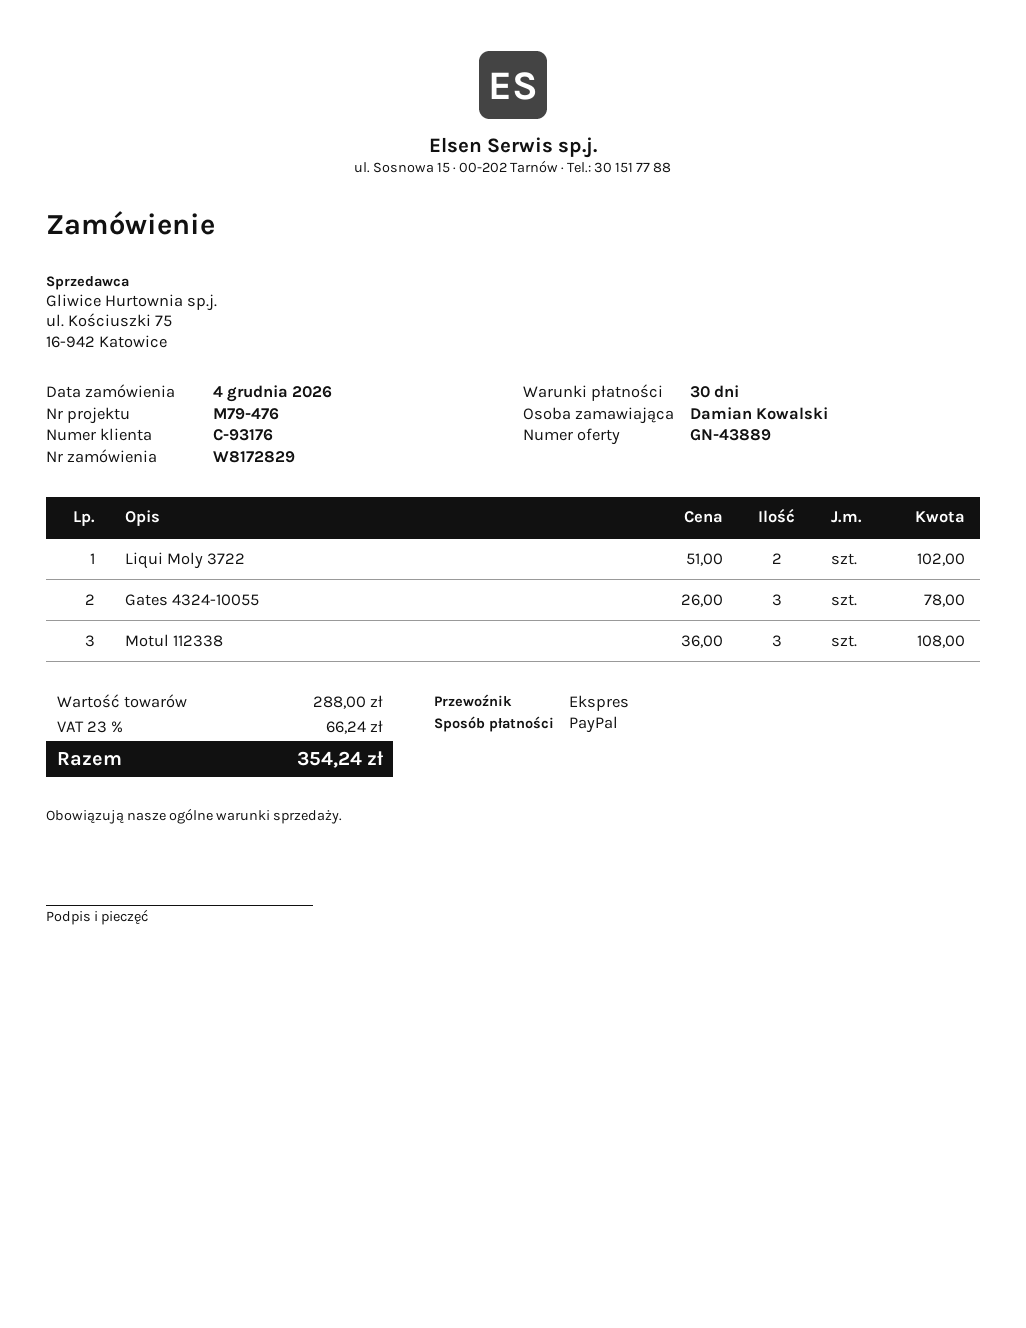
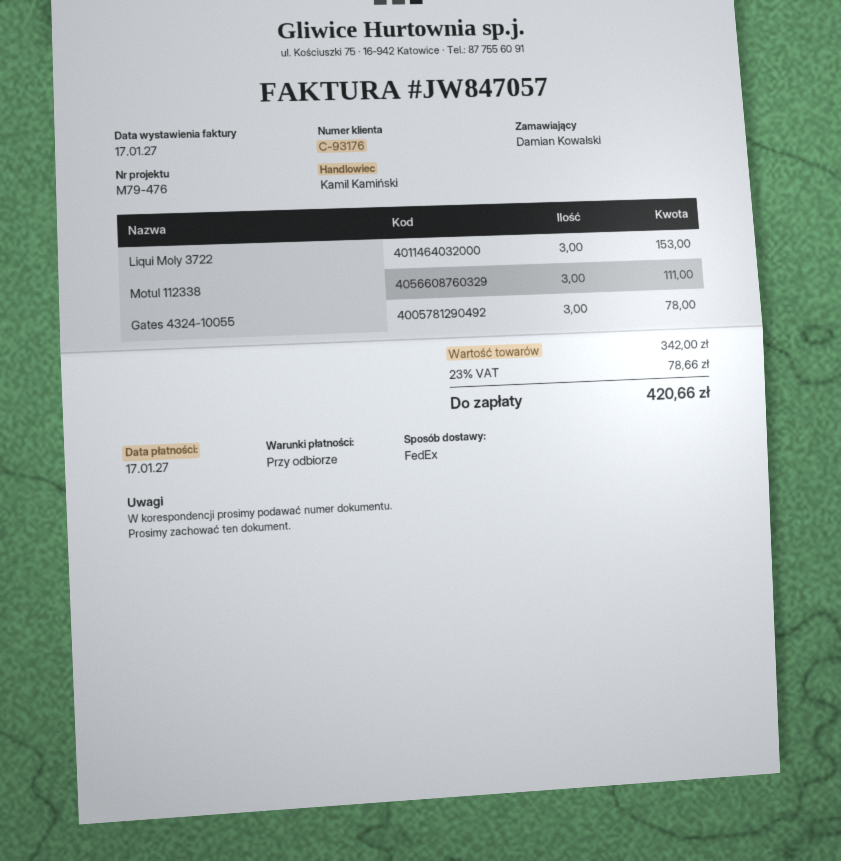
payment terms: 30 days -> on receipt
shipping method: express -> FedEx
Liqui Moly 3722: 2 for 102.00 -> 3 for 153.00
Motul 112338: 3 for 108.00 -> 3 for 111.00
subtotal: 288.00 -> 342.00
tax: 23% = 66.24 -> 23% = 78.66
total: 354.24 -> 420.66

